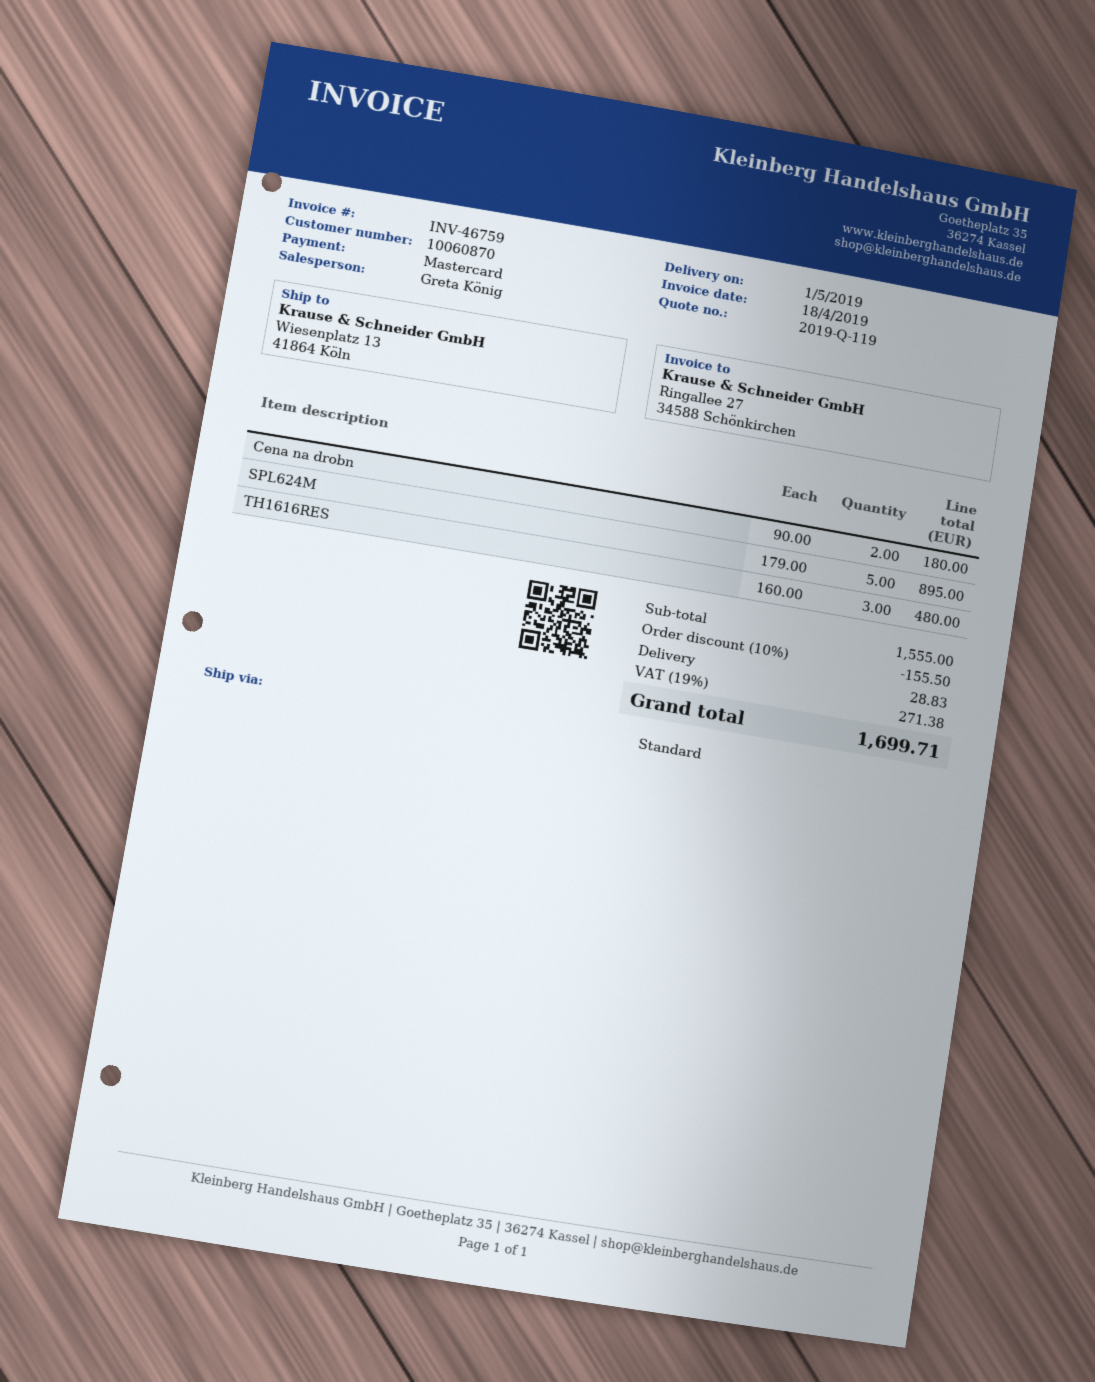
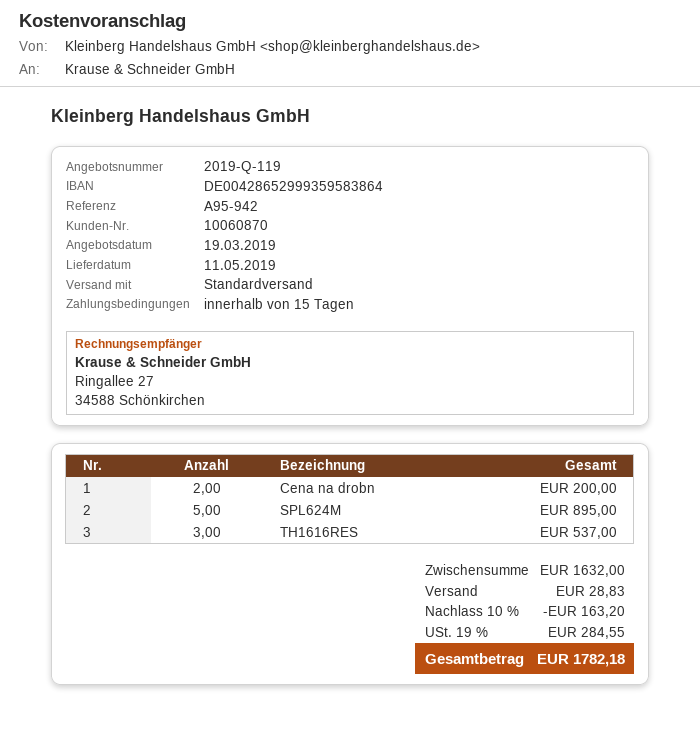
delivery date: 2019-05-01 -> 2019-05-11
Cena na drobn: 2 for 180.00 -> 2 for 200.00
TH1616RES: 3 for 480.00 -> 3 for 537.00
subtotal: 1555.00 -> 1632.00
discount: 10% = 155.50 -> 10% = 163.20
tax: 19% = 271.38 -> 19% = 284.55
total: 1699.71 -> 1782.18

